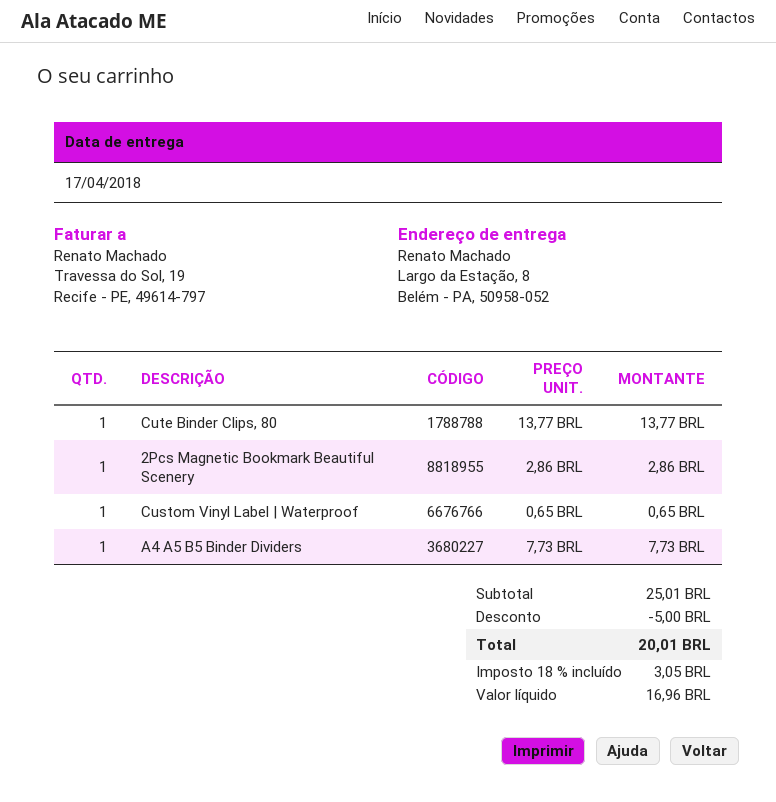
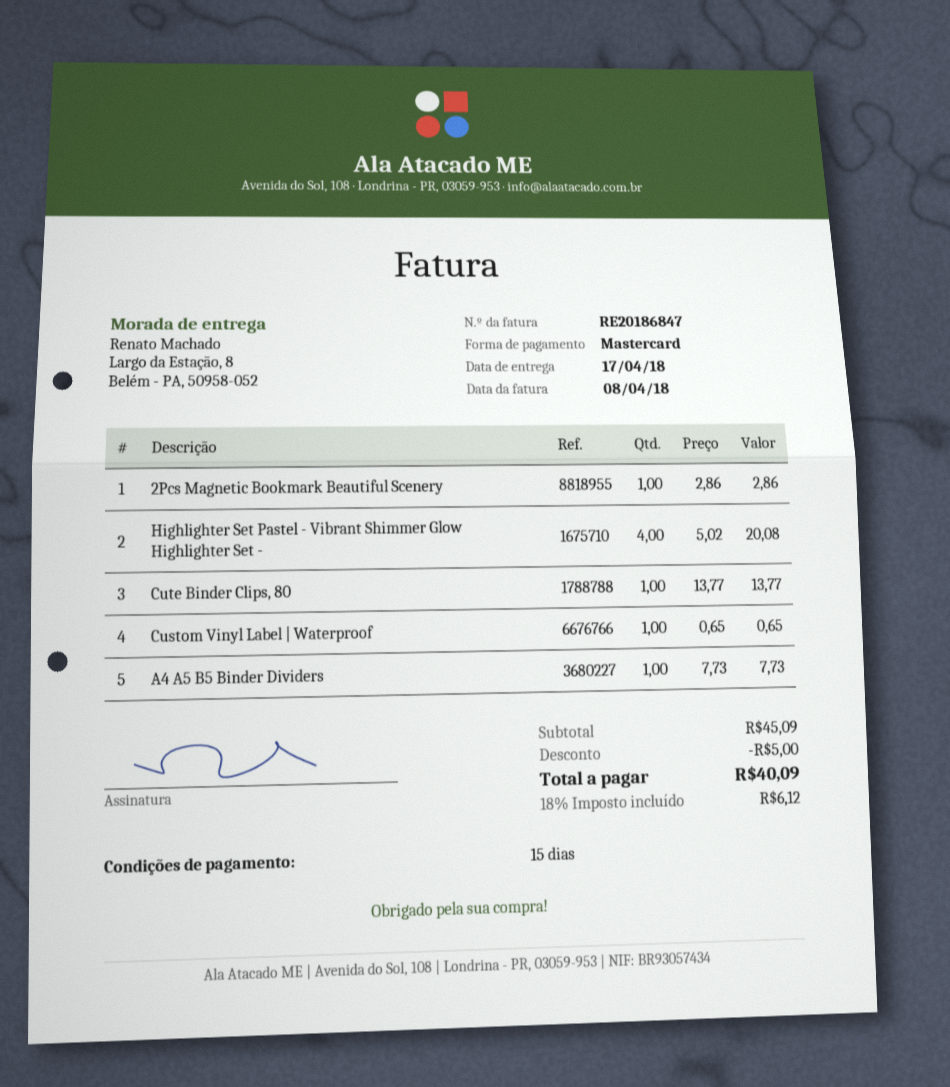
Highlighter Set Pastel - Vibrant Shimmer Glow Highlighter Set -: none -> 4 x 5.02 = 20.08
subtotal: 25.01 -> 45.09
tax: 18% = 3.05 -> 18% = 6.12
total: 20.01 -> 40.09

